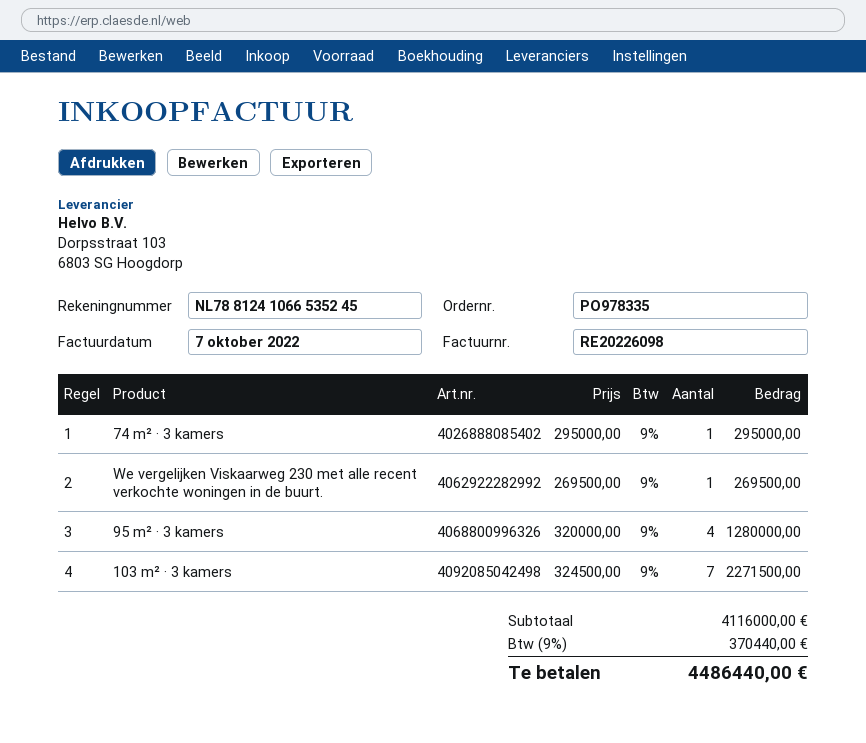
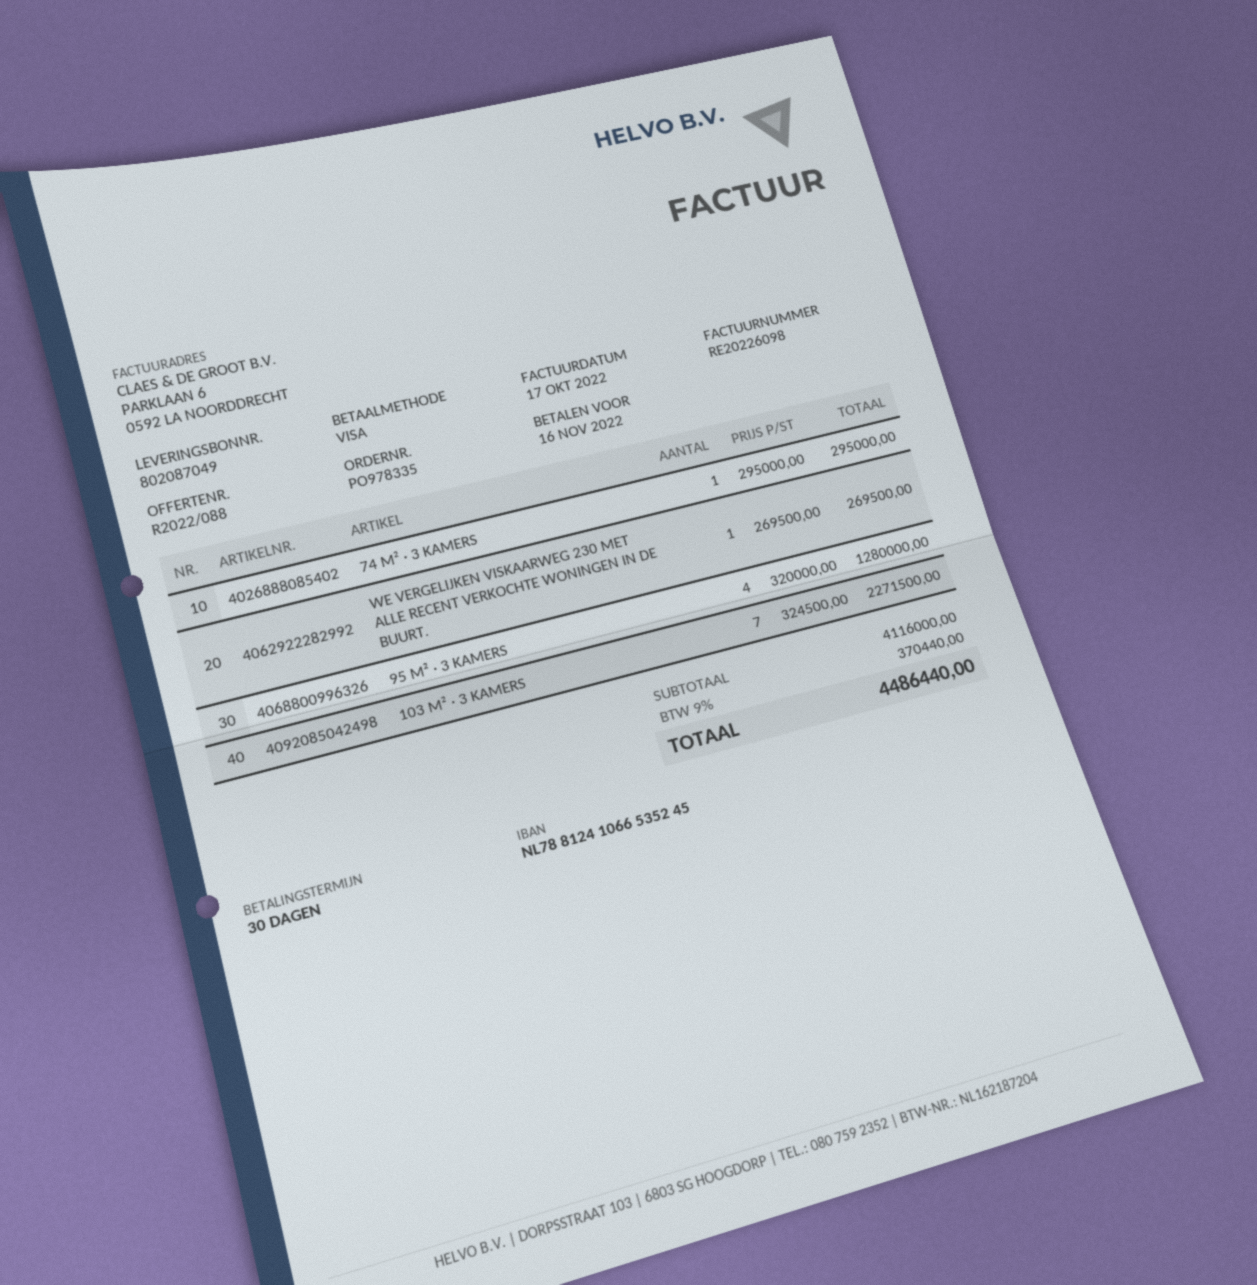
invoice date: 2022-10-07 -> 2022-10-17

